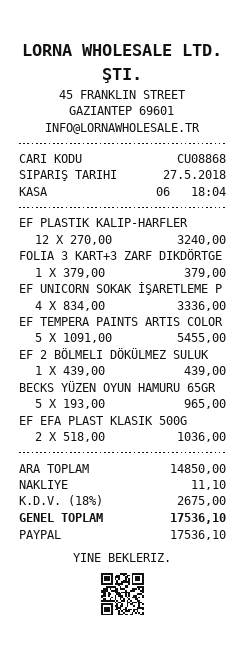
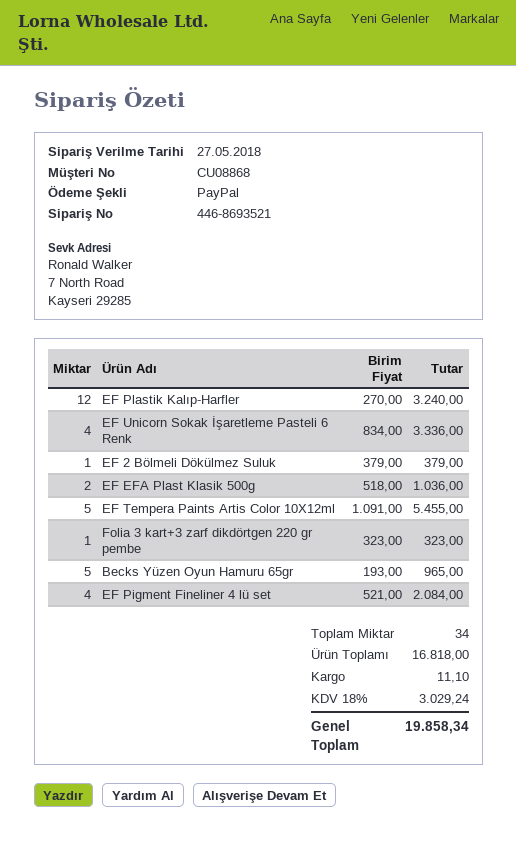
FOLIA 3 KART+3 ZARF DIKDÖRTGE: 1 x 379.00 = 379.00 -> 1 x 323.00 = 323.00
EF 2 BÖLMELI DÖKÜLMEZ SULUK: 1 x 439.00 = 439.00 -> 1 x 379.00 = 379.00
EF Pigment Fineliner 4 lü set: none -> 4 x 521.00 = 2084.00
subtotal: 14850.00 -> 16818.00
tax: 18% = 2675.00 -> 18% = 3029.24
total: 17536.10 -> 19858.34

